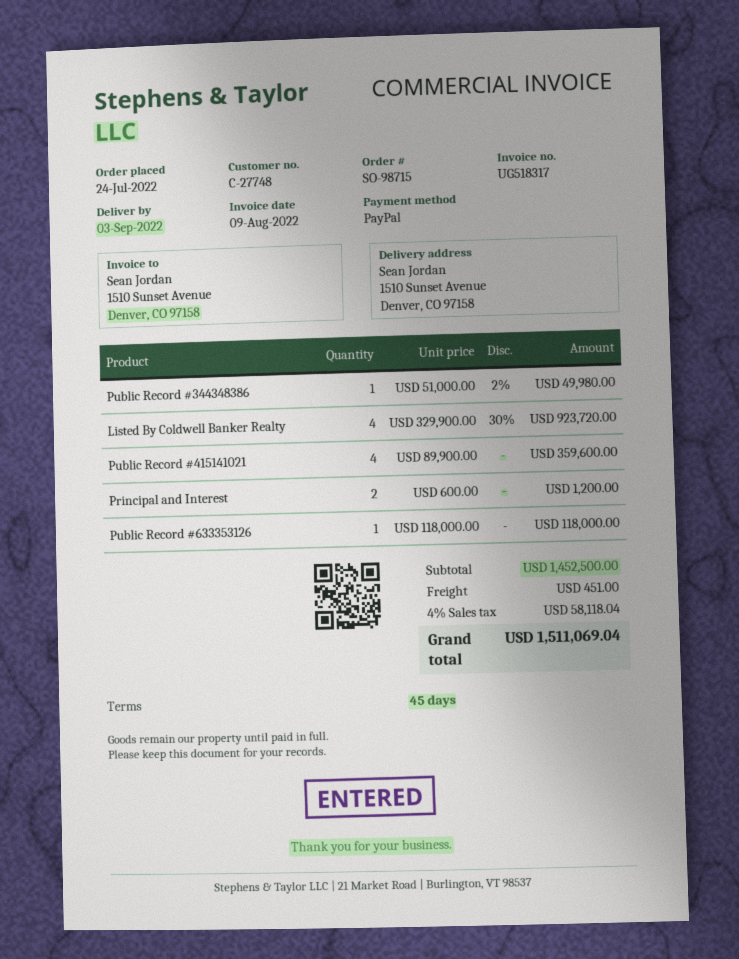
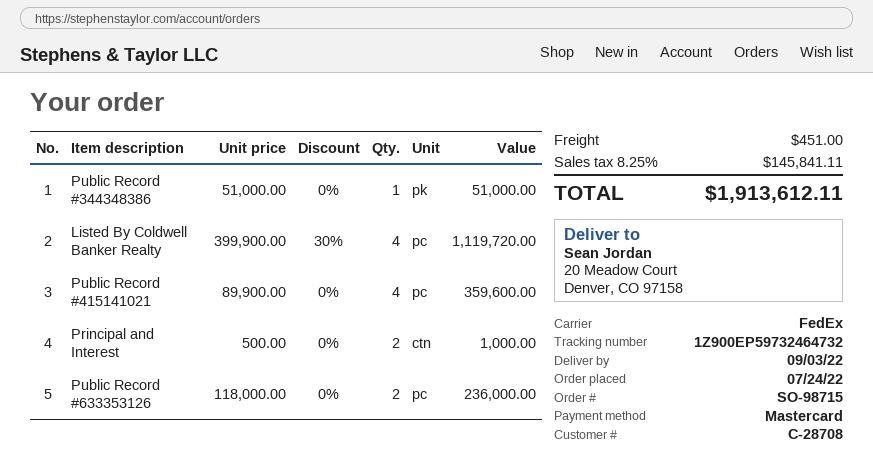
customer number: C-27748 -> C-28708
payment method: PayPal -> Mastercard
ship to: 1510 Sunset Avenue, Denver, CO 97158 -> 20 Meadow Court, Denver, CO 97158
Public Record #344348386: 1 x 51000.00 - 2% = 49980.00 -> 1 x 51000.00 = 51000.00
Listed By Coldwell Banker Realty: 4 x 329900.00 - 30% = 923720.00 -> 4 x 399900.00 - 30% = 1119720.00
Principal and Interest: 2 x 600.00 = 1200.00 -> 2 x 500.00 = 1000.00
Public Record #633353126: 1 x 118000.00 = 118000.00 -> 2 x 118000.00 = 236000.00
tax: 4% = 58118.04 -> 8.25% = 145841.11
total: 1511069.04 -> 1913612.11

